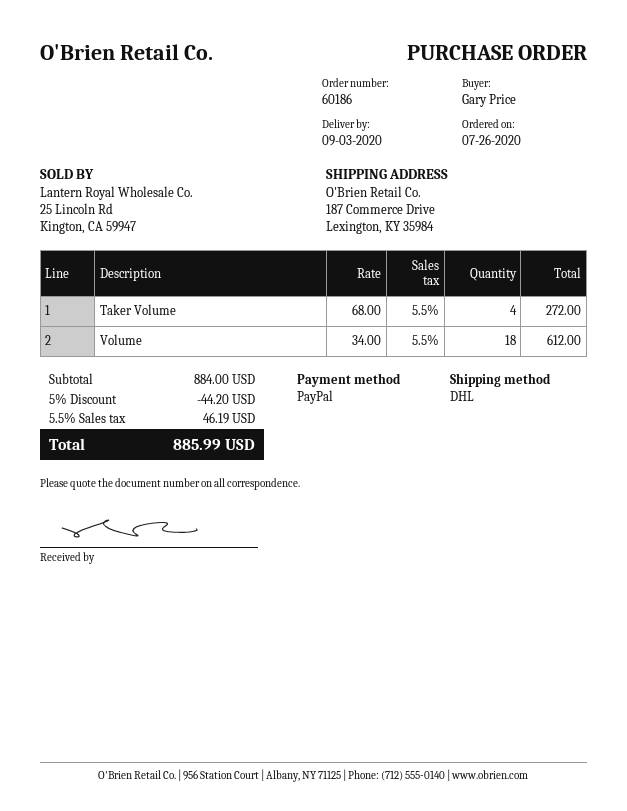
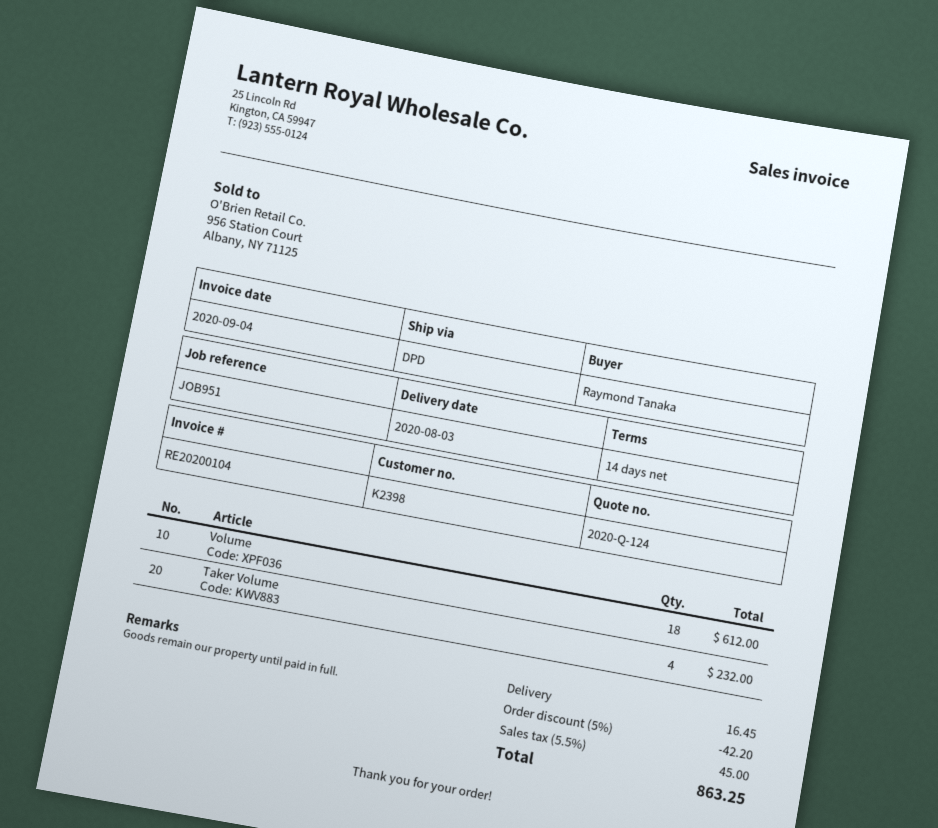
delivery date: 2020-09-03 -> 2020-08-03
ordered by: Gary Price -> Raymond Tanaka
shipping method: DHL -> DPD
Taker Volume: 4 for 272.00 -> 4 for 232.00
discount: 5% = 44.20 -> 5% = 42.20
shipping: none -> 16.45
tax: 5.5% = 46.19 -> 5.5% = 45.00
total: 885.99 -> 863.25

